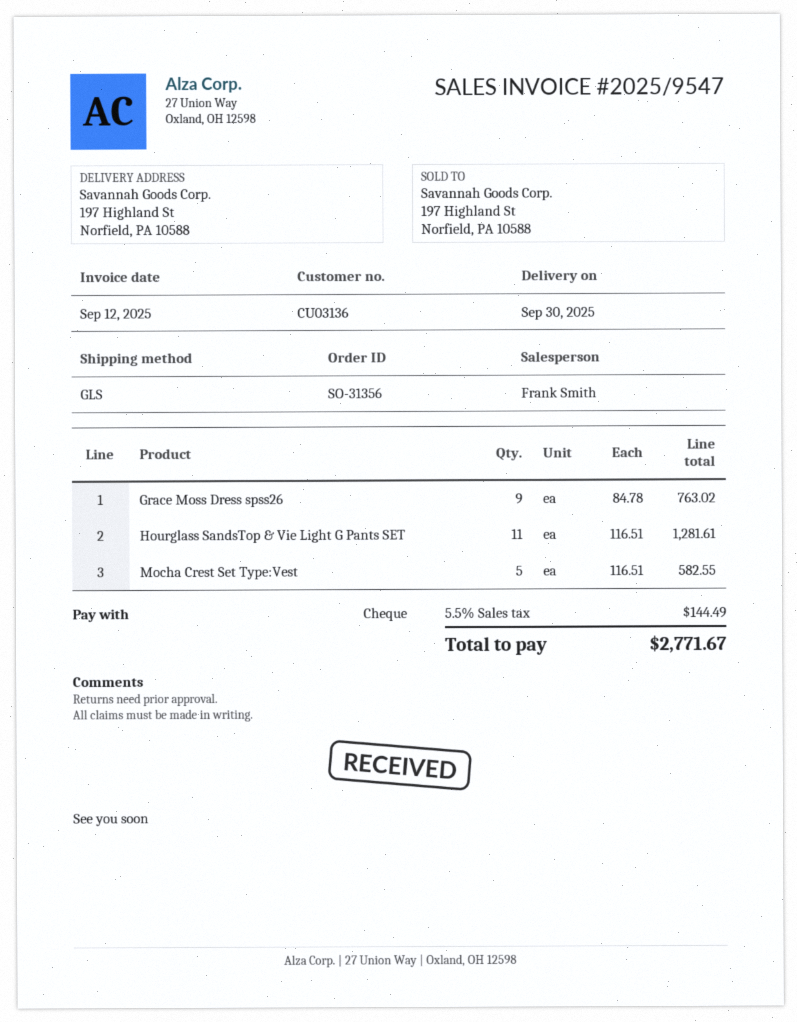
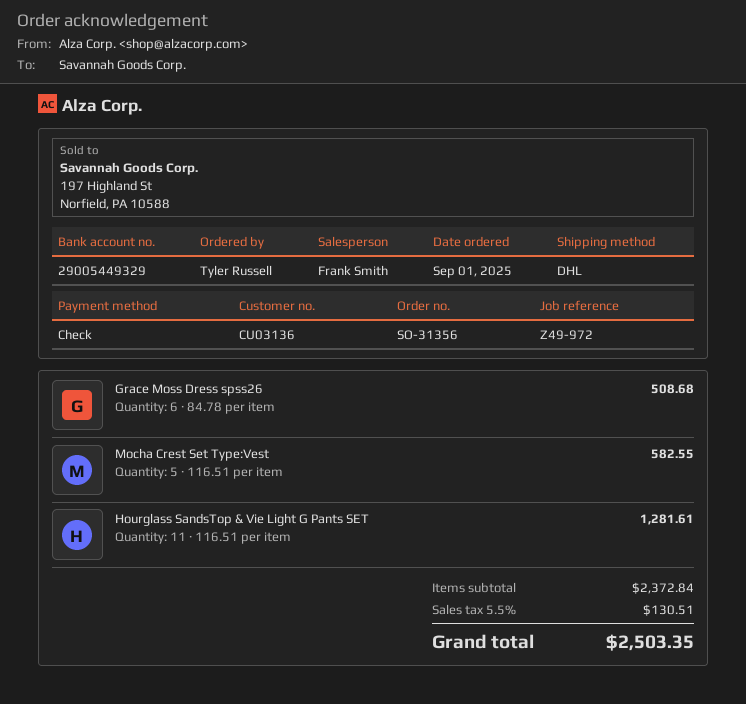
shipping method: GLS -> DHL
Grace Moss Dress spss26: 9 x 84.78 = 763.02 -> 6 x 84.78 = 508.68
tax: 5.5% = 144.49 -> 5.5% = 130.51
total: 2771.67 -> 2503.35

